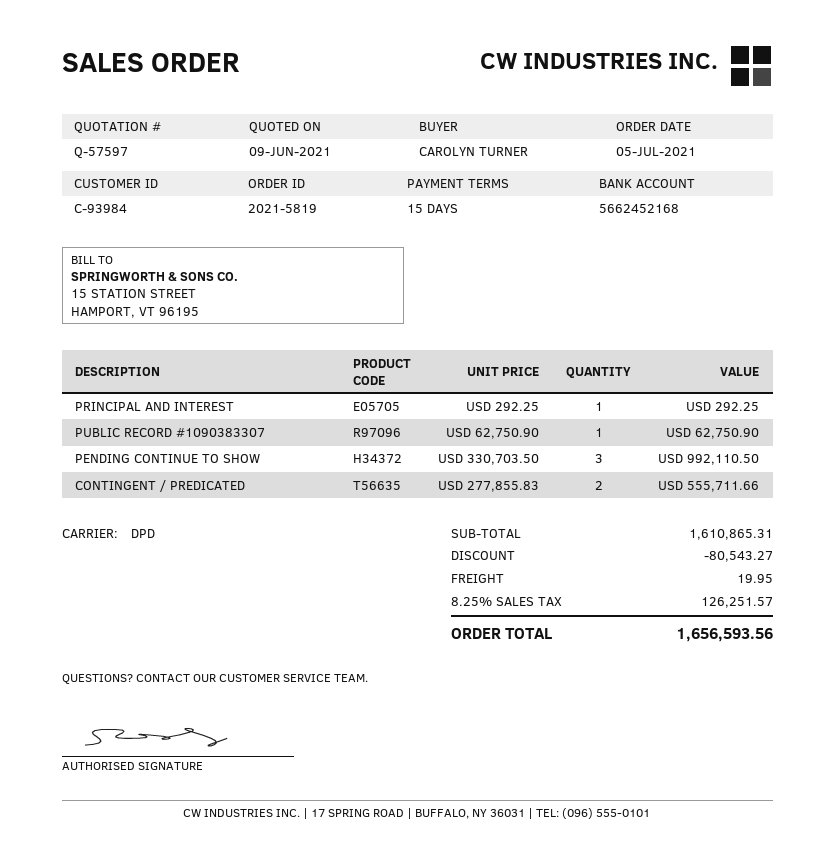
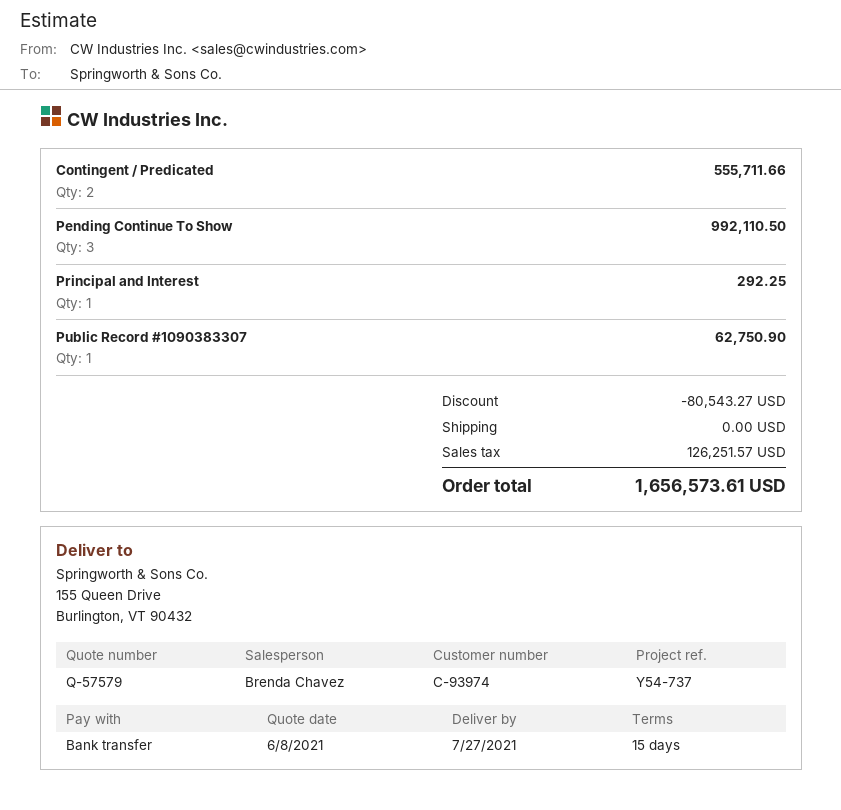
quote number: Q-57597 -> Q-57579
quote date: 2021-06-09 -> 2021-06-08
customer number: C-93984 -> C-93974
shipping: 19.95 -> 0.00
total: 1656593.56 -> 1656573.61

